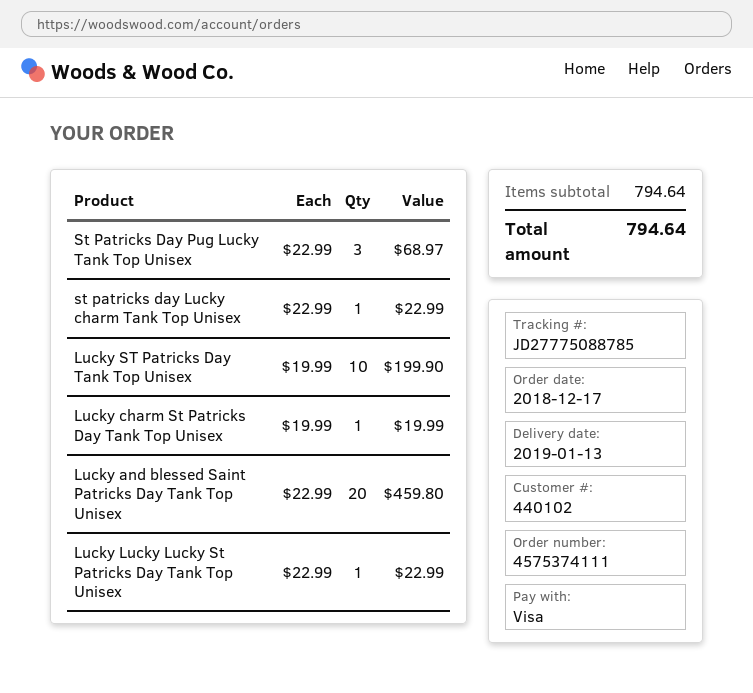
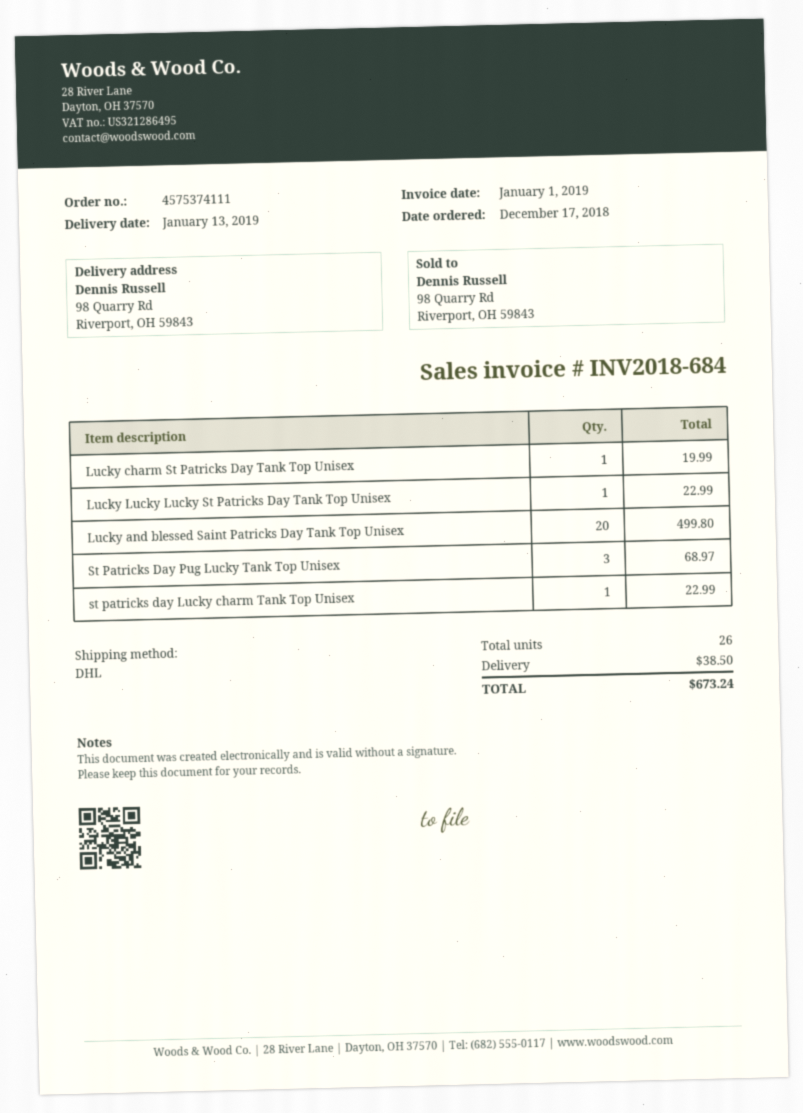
Lucky ST Patricks Day Tank Top Unisex: 10 for 199.90 -> none
Lucky and blessed Saint Patricks Day Tank Top Unisex: 20 for 459.80 -> 20 for 499.80
shipping: none -> 38.50
total: 794.64 -> 673.24

